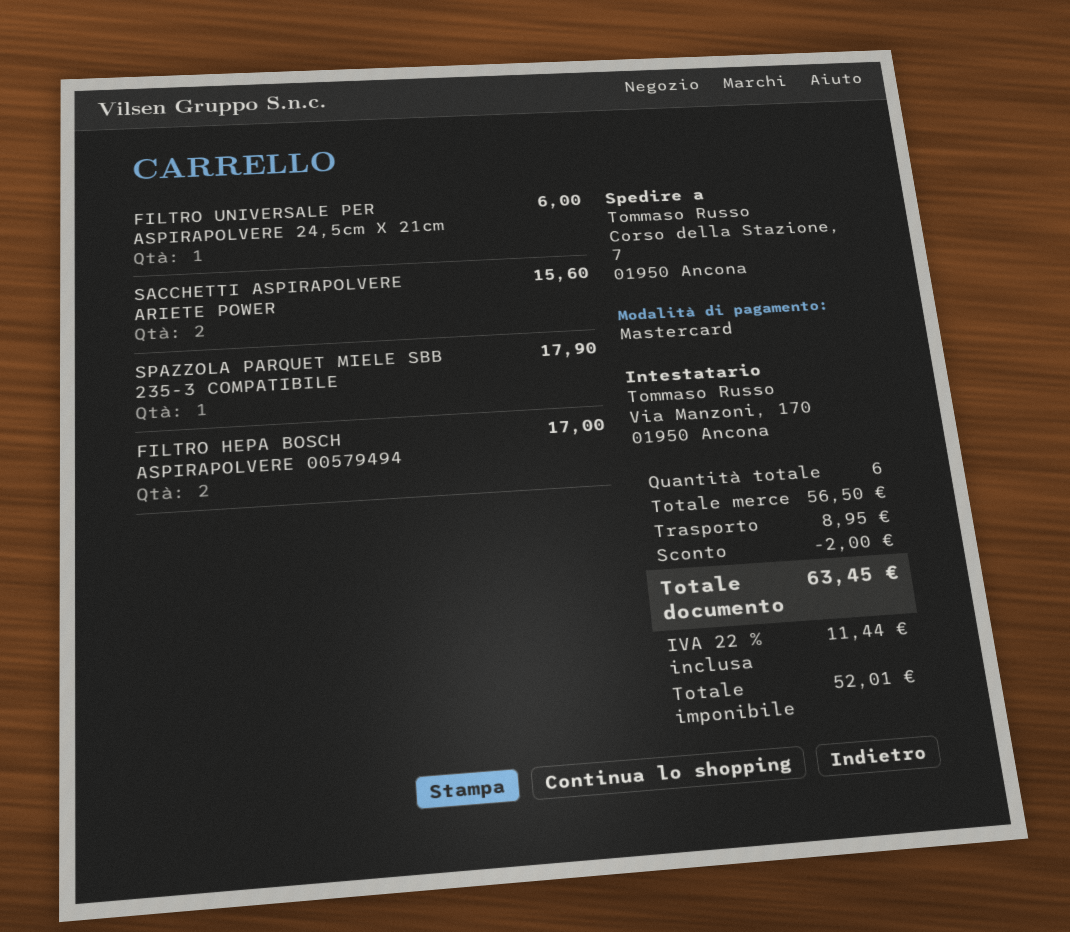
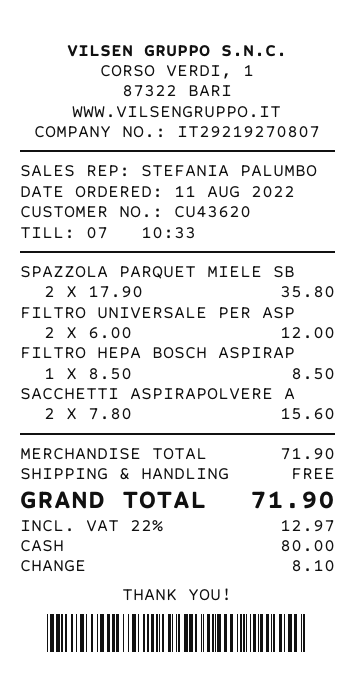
payment method: Mastercard -> cash
FILTRO UNIVERSALE PER ASPIRAPOLVERE 24,5cm X 21cm: 1 for 6.00 -> 2 for 12.00
SPAZZOLA PARQUET MIELE SBB 235-3 COMPATIBILE: 1 for 17.90 -> 2 for 35.80
FILTRO HEPA BOSCH ASPIRAPOLVERE 00579494: 2 for 17.00 -> 1 for 8.50
subtotal: 56.50 -> 71.90
discount: 2.00 -> none
shipping: 8.95 -> 0.00
tax: 22% = 11.44 -> 22% = 12.97
total: 63.45 -> 71.90

